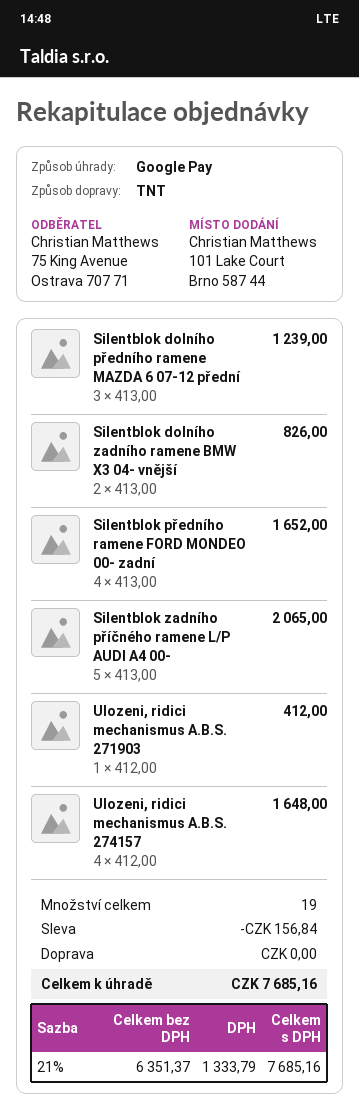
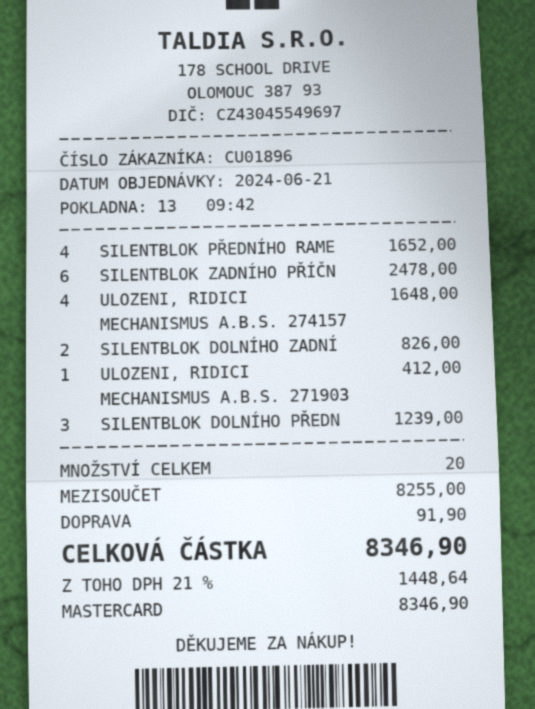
payment method: Google Pay -> Mastercard
Silentblok zadního příčného ramene L/P AUDI A4 00-: 5 for 2065.00 -> 6 for 2478.00
total quantity: 19 -> 20
discount: 156.84 -> none
shipping: 0.00 -> 91.90
tax: 21% = 1333.79 -> 21% = 1448.64
total: 7685.16 -> 8346.90

